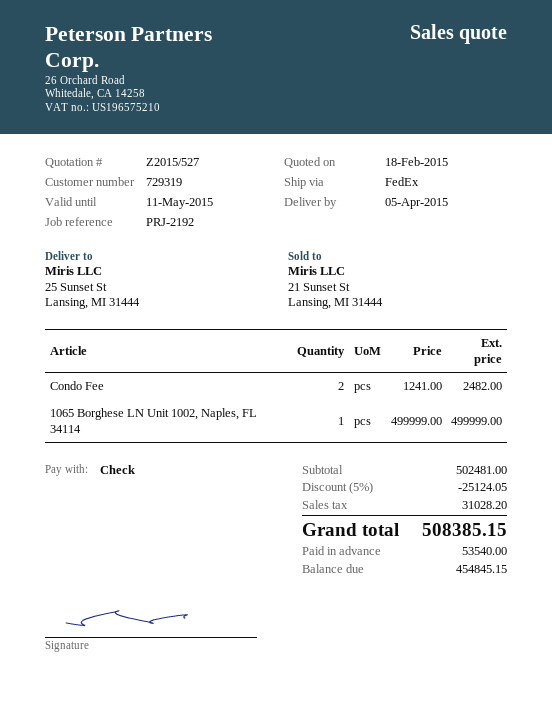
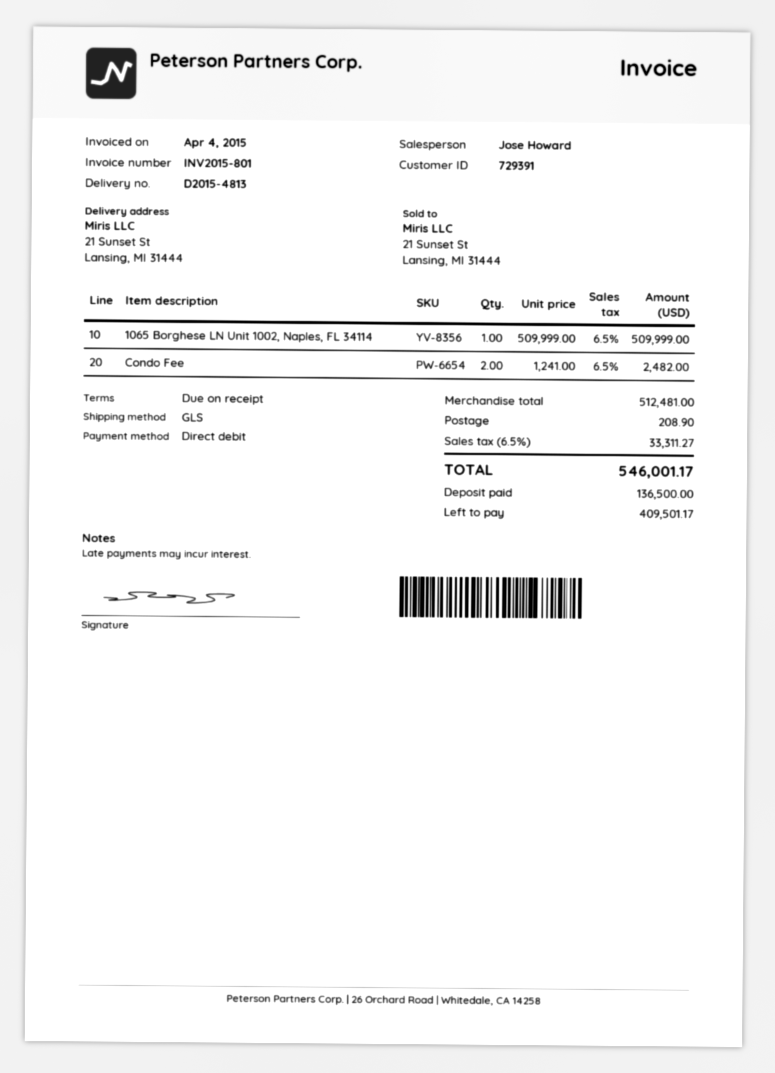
customer number: 729319 -> 729391
payment method: cheque -> direct debit
shipping method: FedEx -> GLS
ship to: 25 Sunset St, Lansing, MI 31444 -> 21 Sunset St, Lansing, MI 31444
1065 Borghese LN Unit 1002, Naples, FL 34114: 1 x 499999.00 = 499999.00 -> 1 x 509999.00 = 509999.00
subtotal: 502481.00 -> 512481.00
discount: 5% = 25124.05 -> none
shipping: none -> 208.90
tax: 31028.20 -> 33311.27
total: 508385.15 -> 546001.17
deposit: 53540.00 -> 136500.00
balance: 454845.15 -> 409501.17

